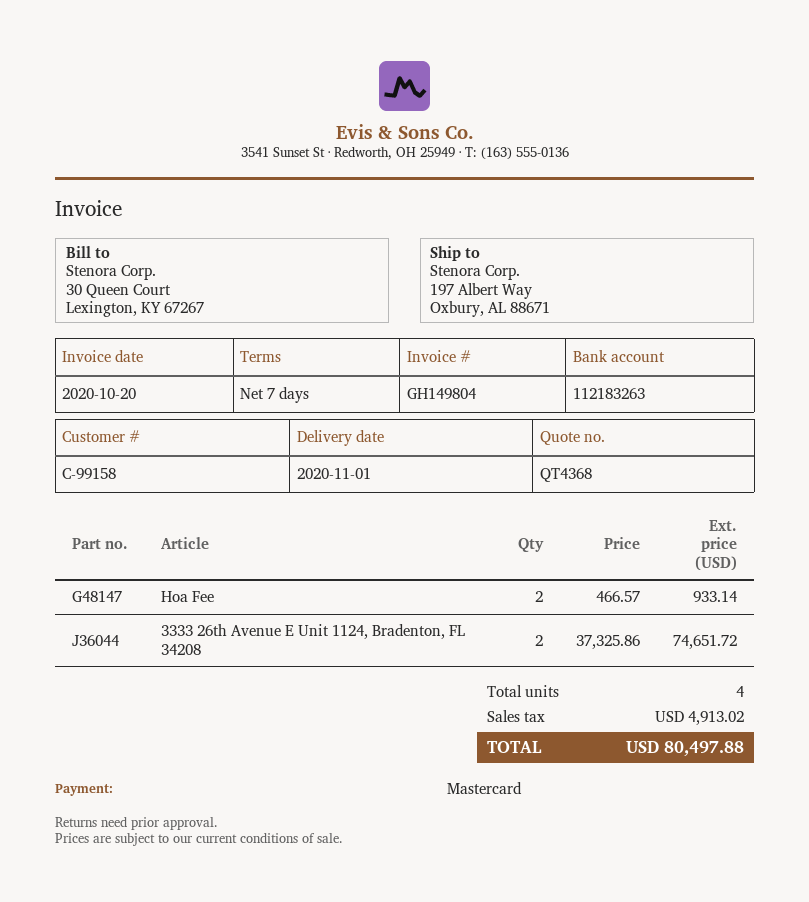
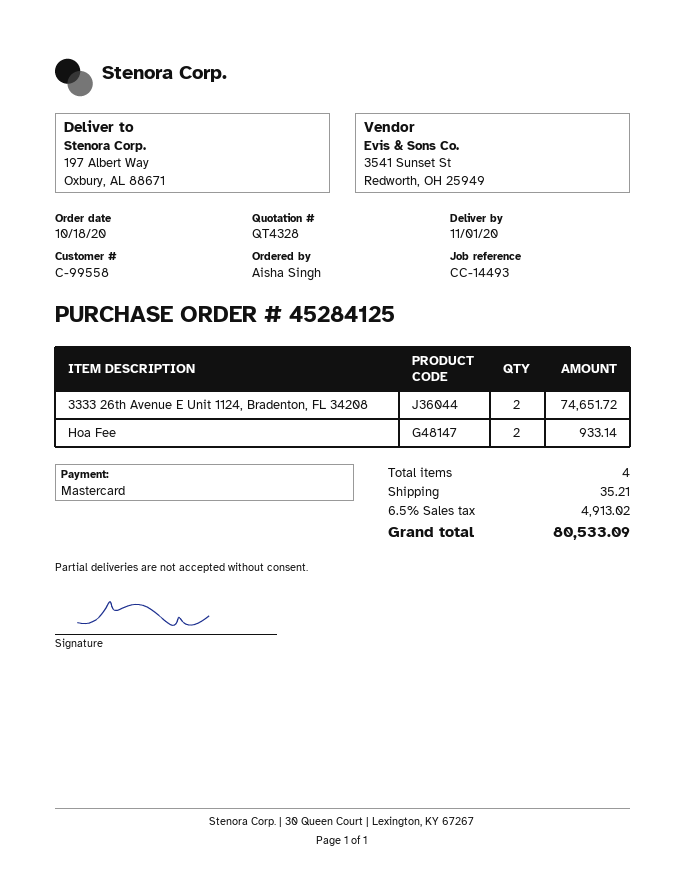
quote number: QT4368 -> QT4328
customer number: C-99158 -> C-99558
shipping: none -> 35.21
total: 80497.88 -> 80533.09

